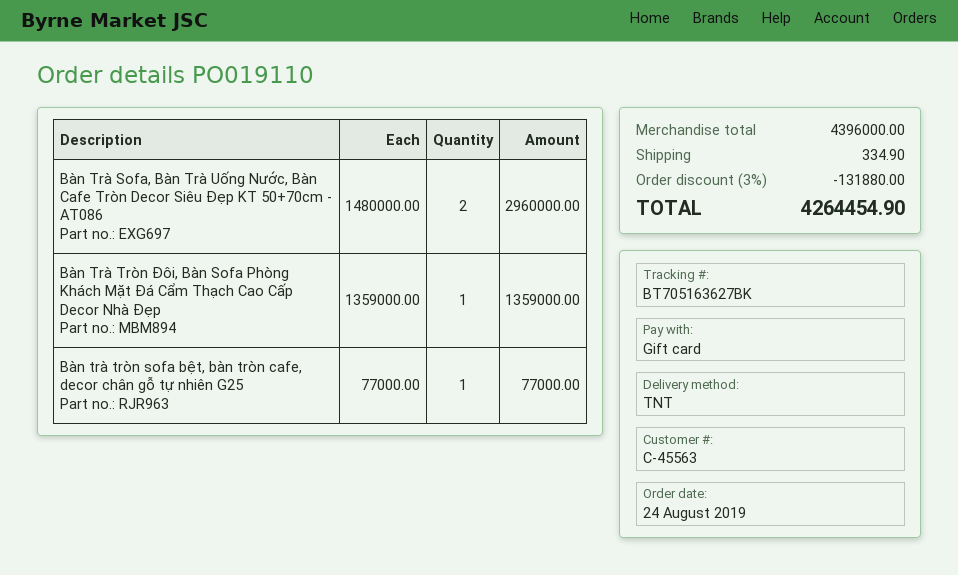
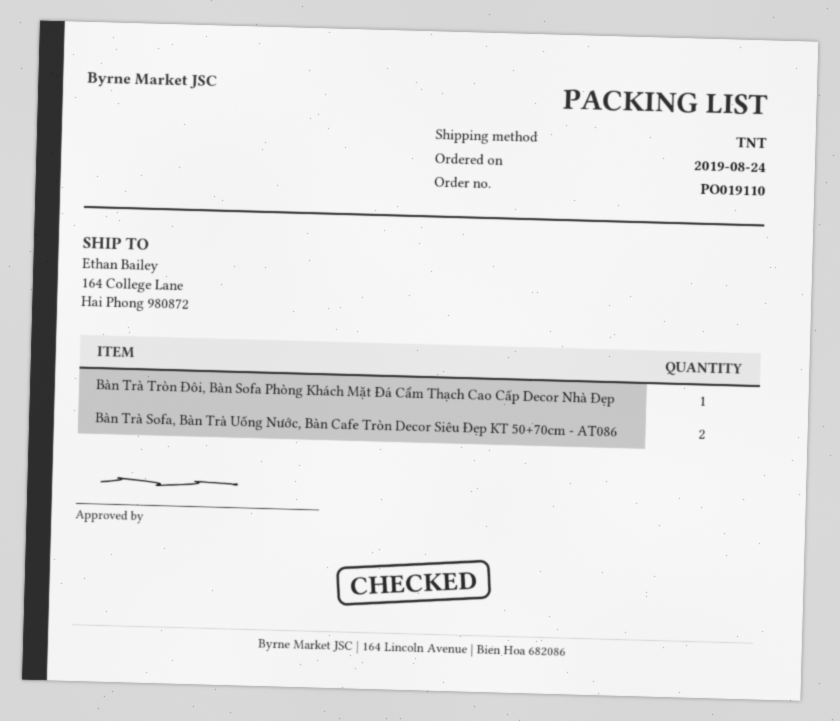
Bàn trà tròn sofa bệt, bàn tròn cafe, decor chân gỗ tự nhiên G25: 1 -> none

